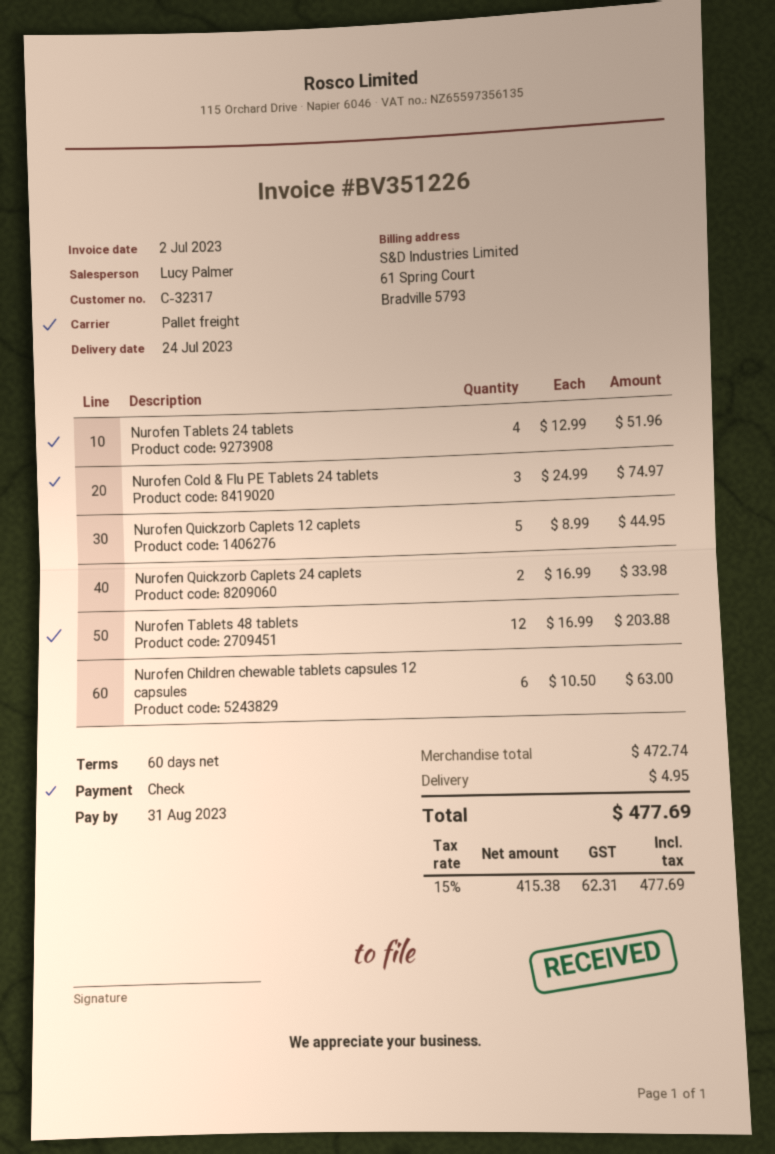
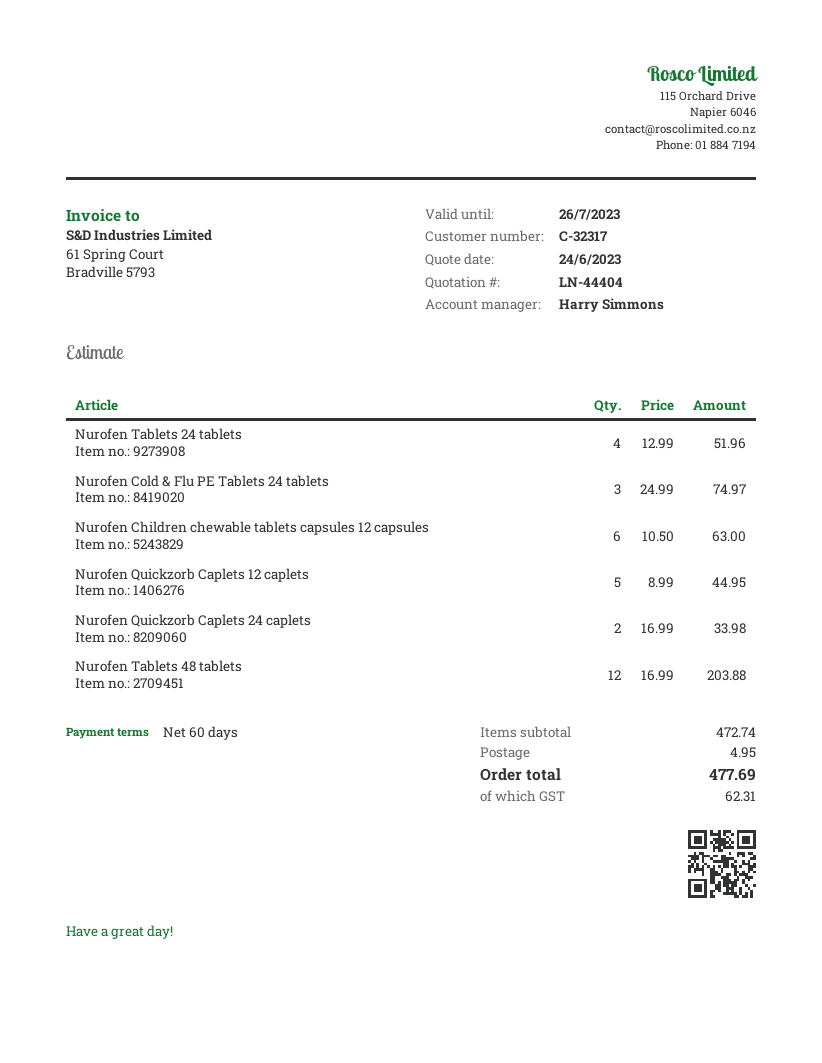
sales rep: Lucy Palmer -> Harry Simmons

